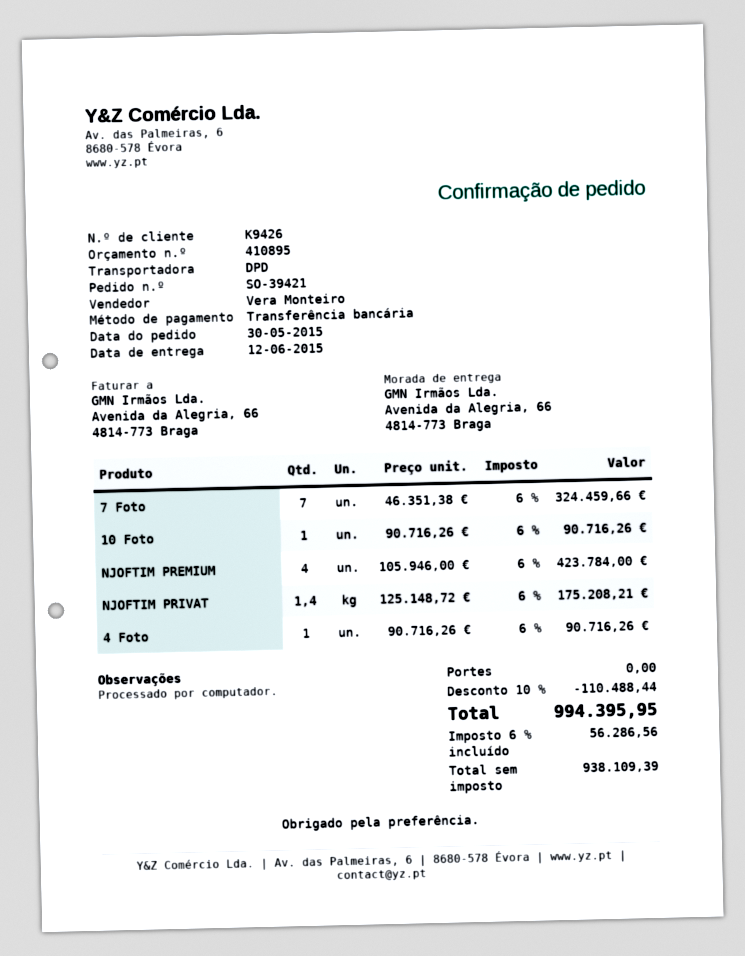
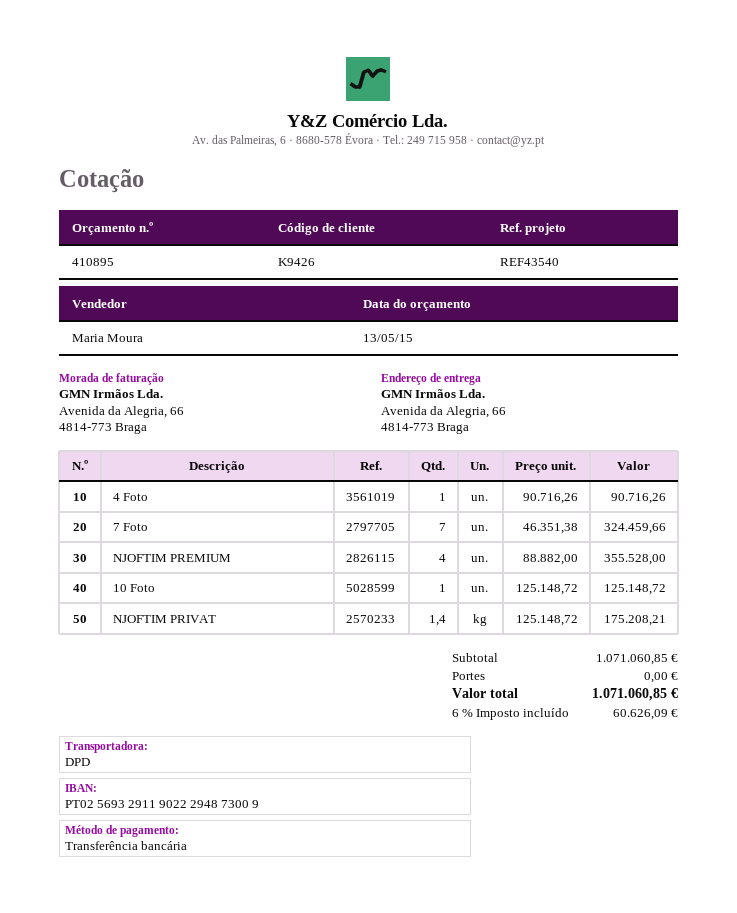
sales rep: Vera Monteiro -> Maria Moura
10 Foto: 1 x 90716.26 = 90716.26 -> 1 x 125148.72 = 125148.72
NJOFTIM PREMIUM: 4 x 105946.00 = 423784.00 -> 4 x 88882.00 = 355528.00
discount: 10% = 110488.44 -> none
tax: 6% = 56286.56 -> 6% = 60626.09
total: 994395.95 -> 1071060.85

